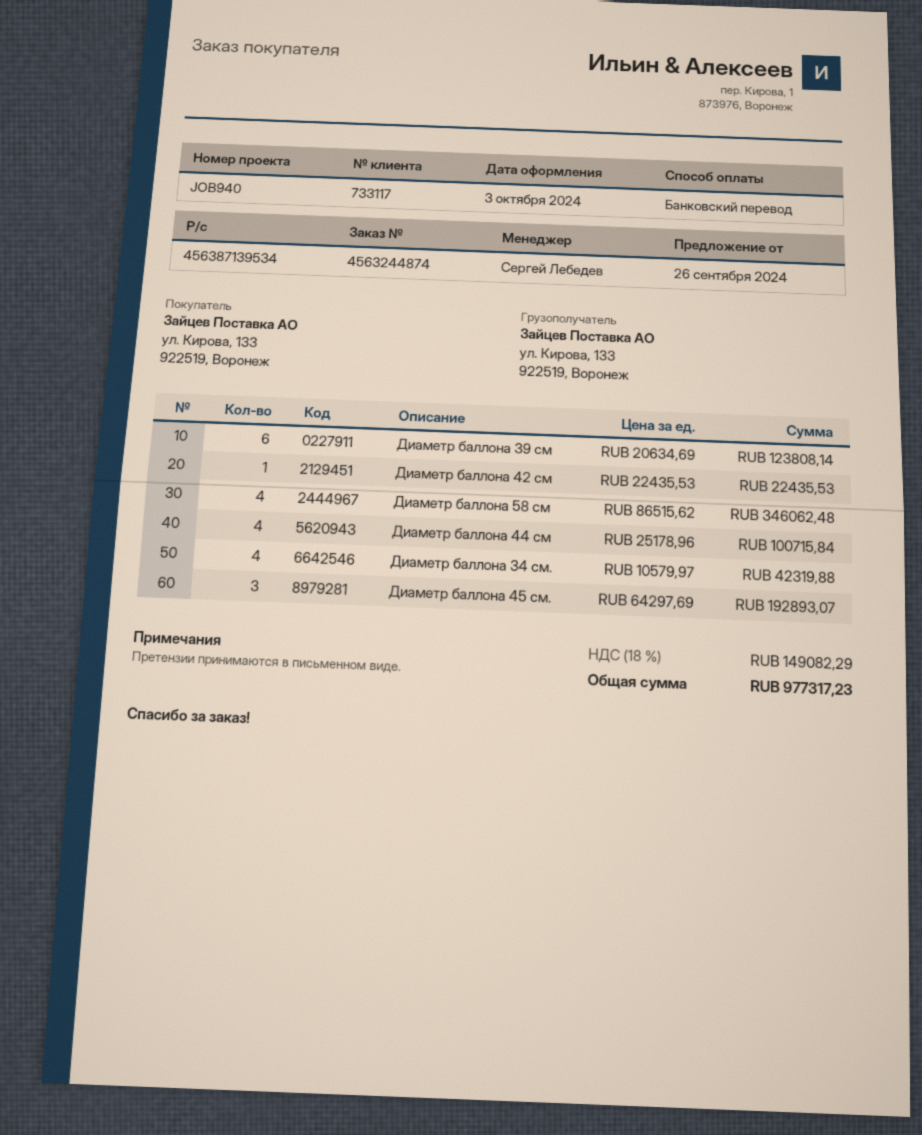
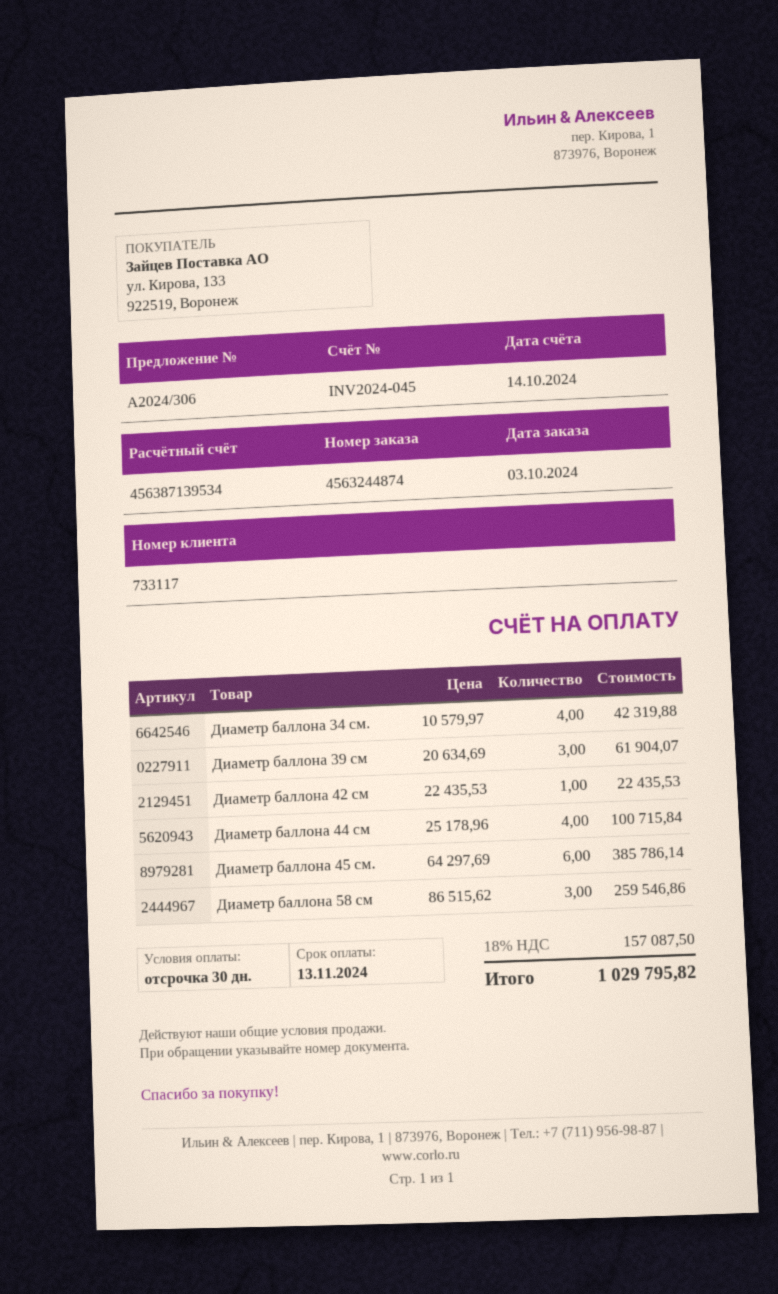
Диаметр баллона 39 см: 6 x 20634.69 = 123808.14 -> 3 x 20634.69 = 61904.07
Диаметр баллона 58 см: 4 x 86515.62 = 346062.48 -> 3 x 86515.62 = 259546.86
Диаметр баллона 45 см.: 3 x 64297.69 = 192893.07 -> 6 x 64297.69 = 385786.14
tax: 18% = 149082.29 -> 18% = 157087.50
total: 977317.23 -> 1029795.82

